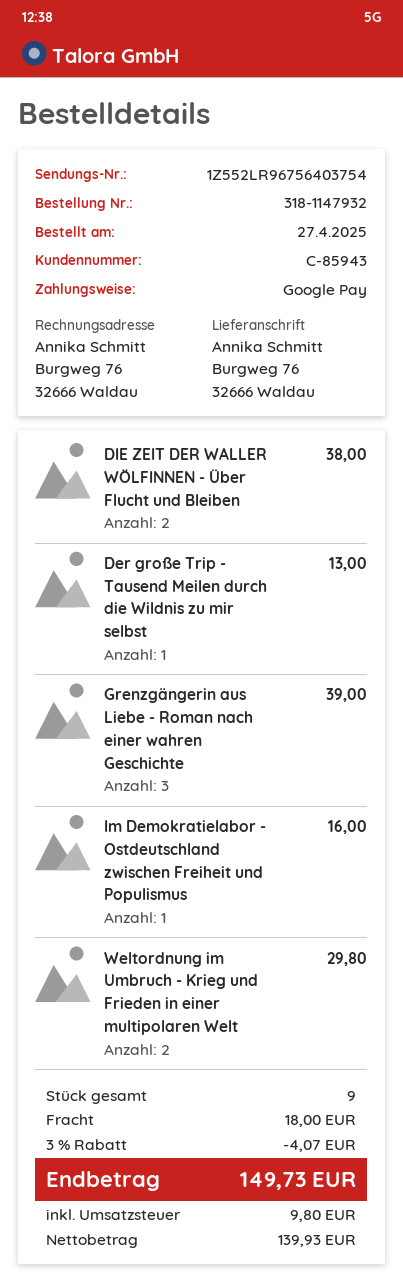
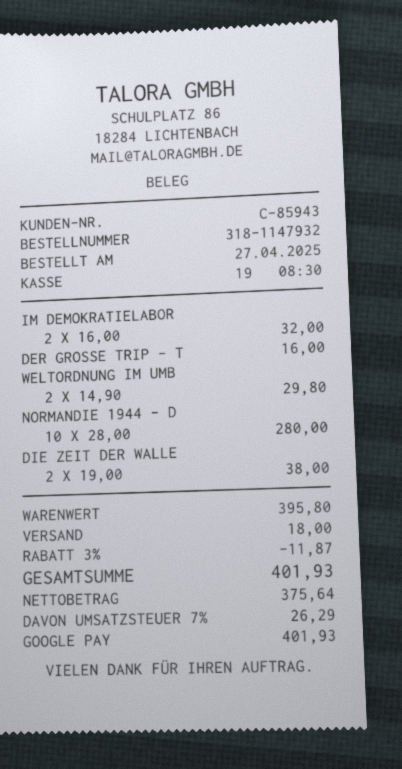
Der große Trip - Tausend Meilen durch die Wildnis zu mir selbst: 1 for 13.00 -> 1 for 16.00
Grenzgängerin aus Liebe - Roman nach einer wahren Geschichte: 3 for 39.00 -> none
Im Demokratielabor - Ostdeutschland zwischen Freiheit und Populismus: 1 for 16.00 -> 2 for 32.00
NORMANDIE 1944 - D: none -> 10 for 280.00
discount: 3% = 4.07 -> 3% = 11.87
net: 139.93 -> 375.64
tax: 9.80 -> 26.29
total: 149.73 -> 401.93

